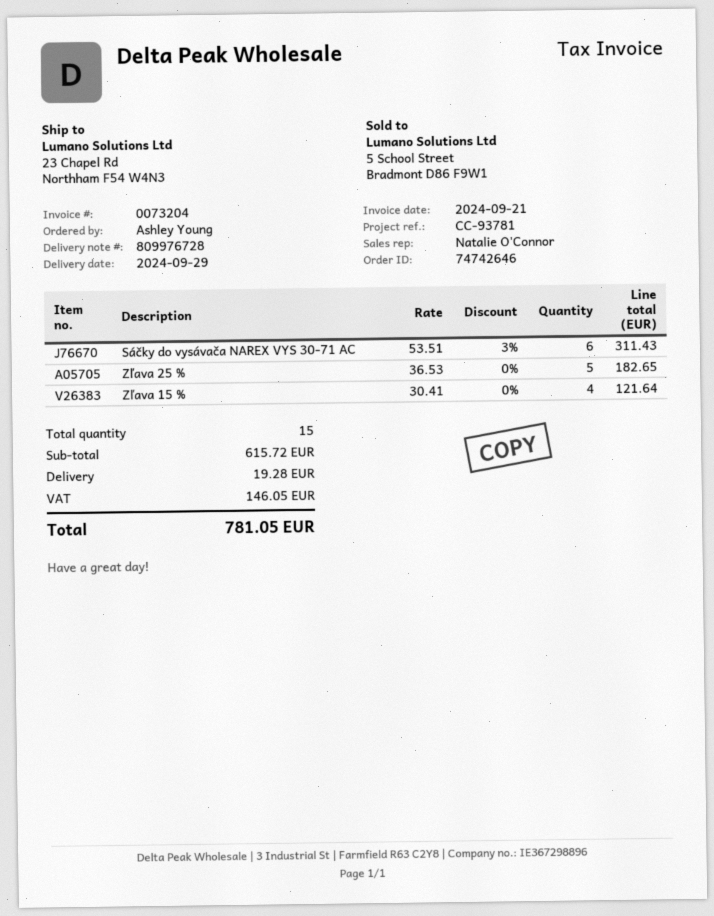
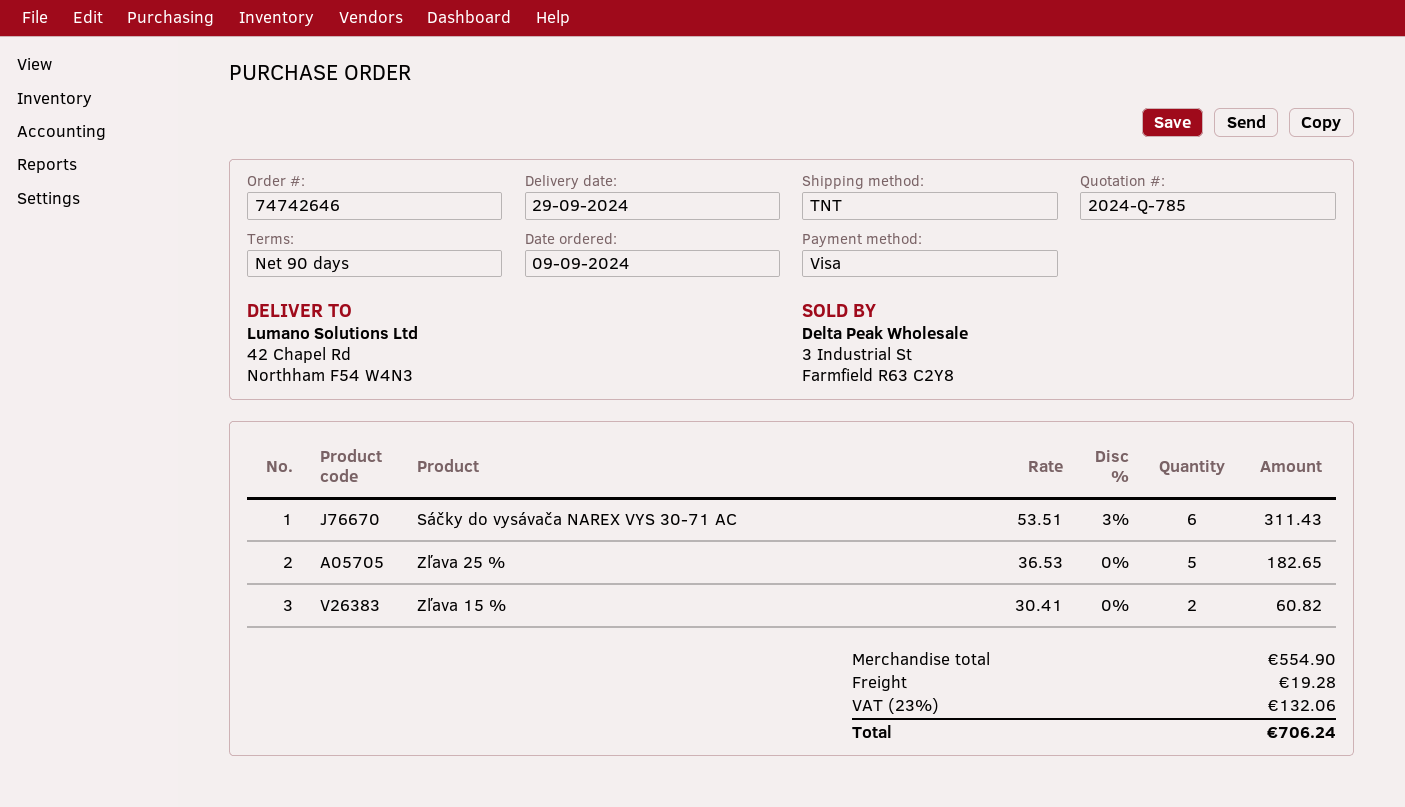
ship to: 23 Chapel Rd, Northham F54 W4N3 -> 42 Chapel Rd, Northham F54 W4N3
Zľava 15 %: 4 x 30.41 = 121.64 -> 2 x 30.41 = 60.82
subtotal: 615.72 -> 554.90
tax: 146.05 -> 132.06
total: 781.05 -> 706.24

